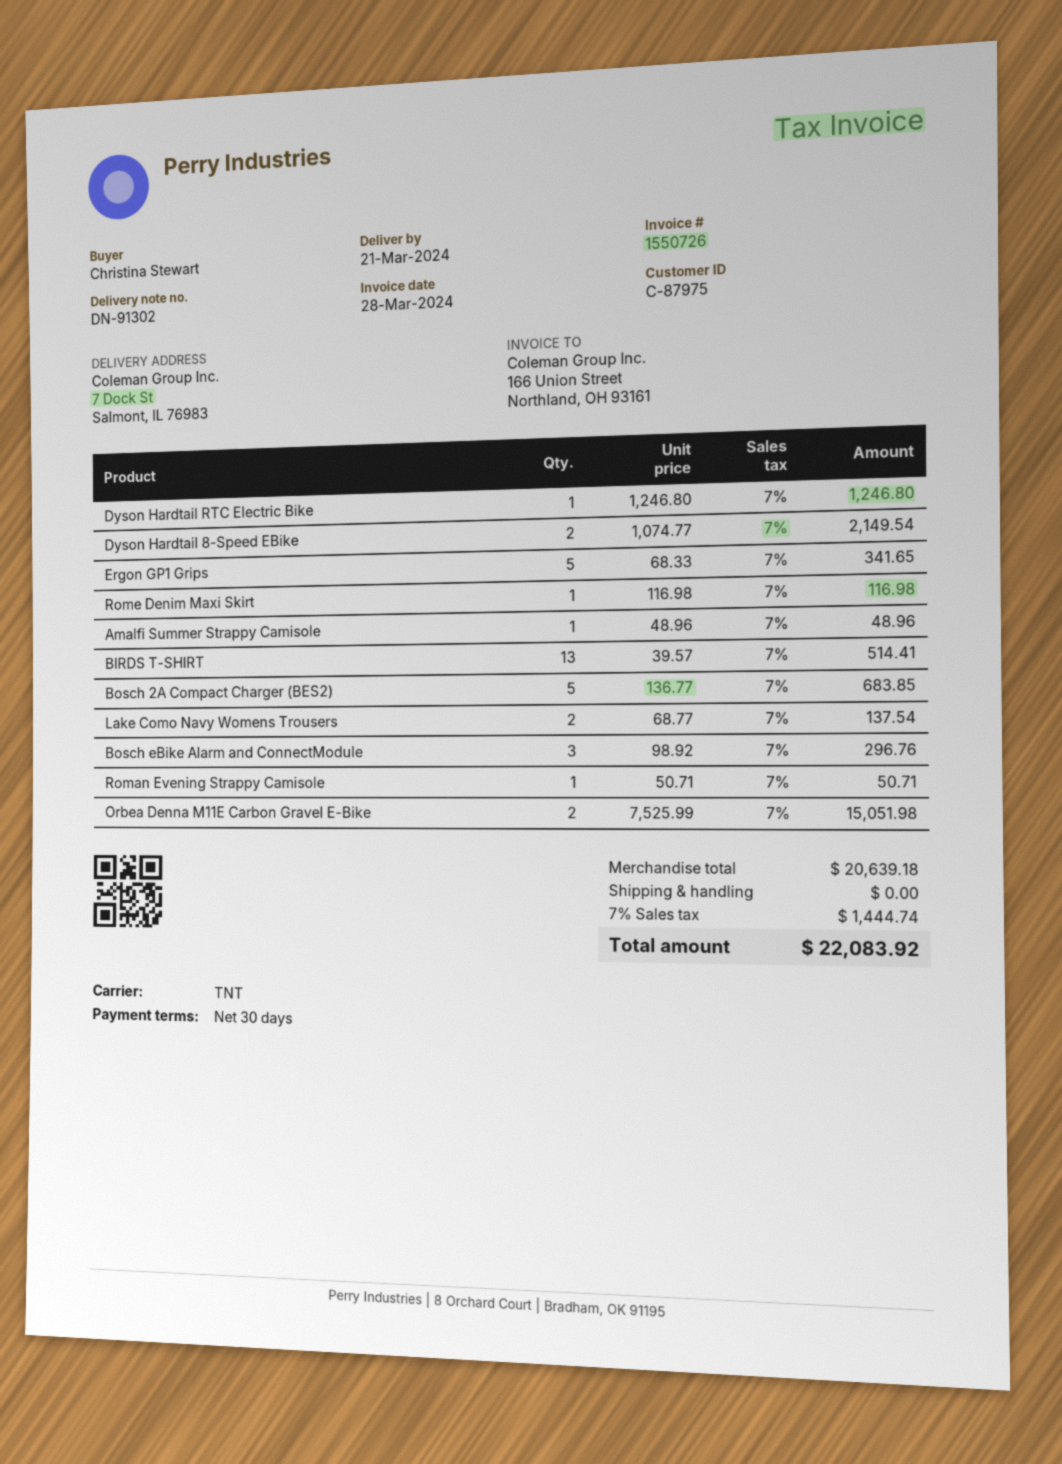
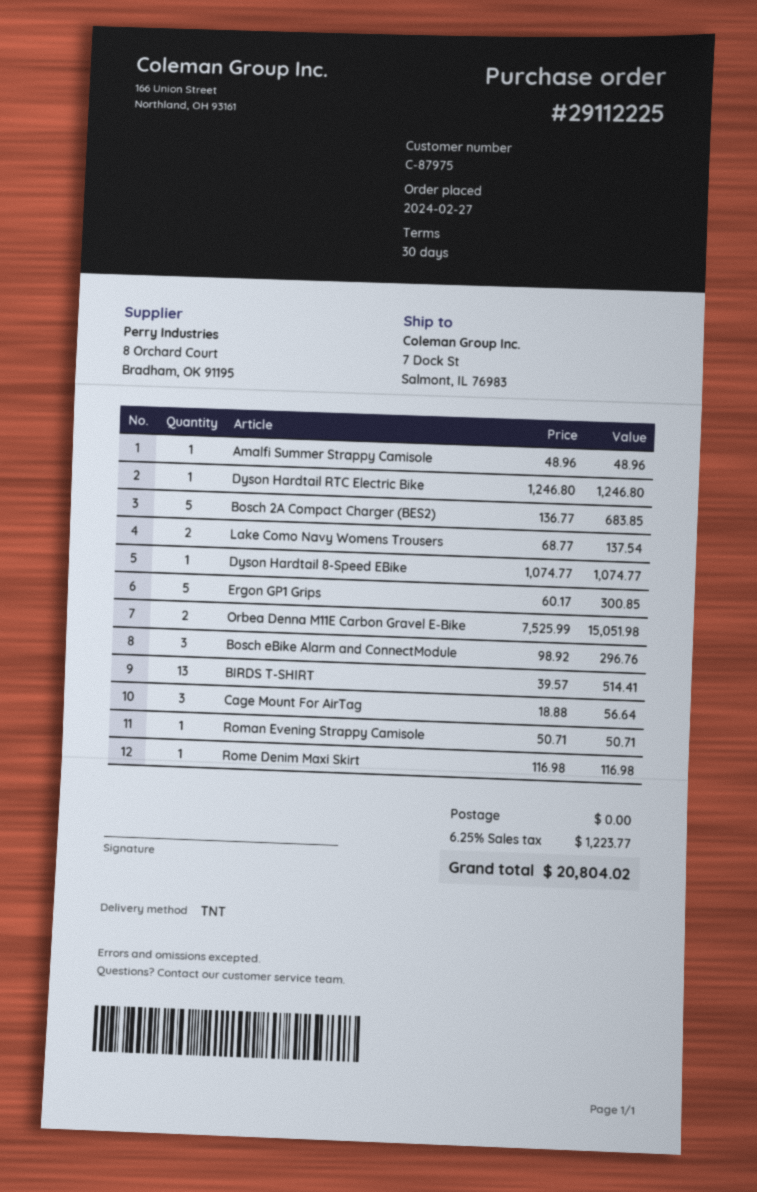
Dyson Hardtail 8-Speed EBike: 2 x 1074.77 = 2149.54 -> 1 x 1074.77 = 1074.77
Ergon GP1 Grips: 5 x 68.33 = 341.65 -> 5 x 60.17 = 300.85
Cage Mount For AirTag: none -> 3 x 18.88 = 56.64
tax: 7% = 1444.74 -> 6.25% = 1223.77
total: 22083.92 -> 20804.02

